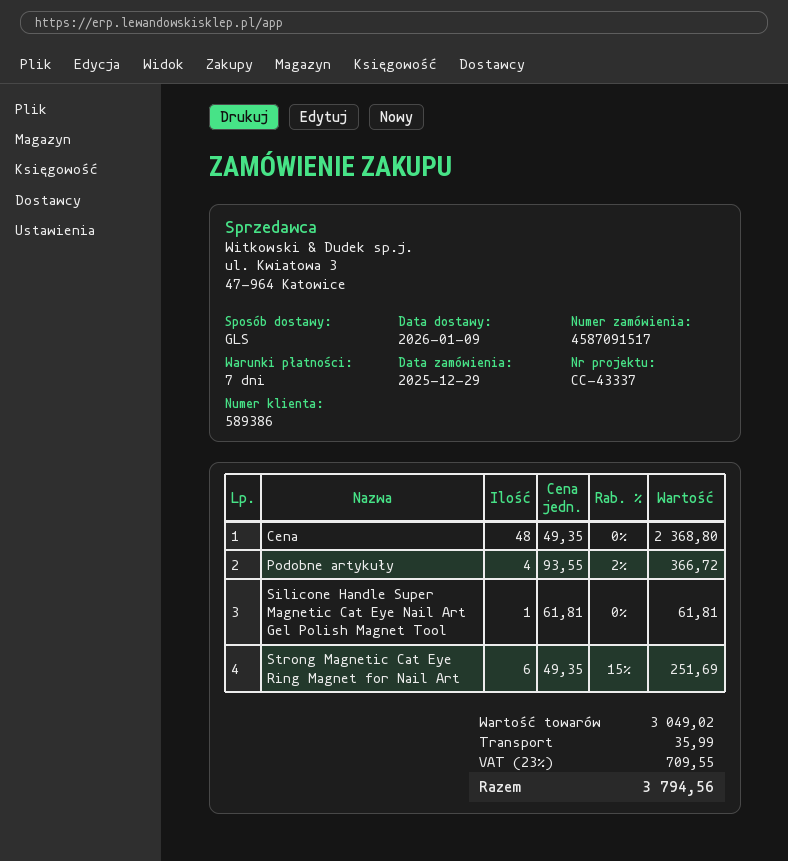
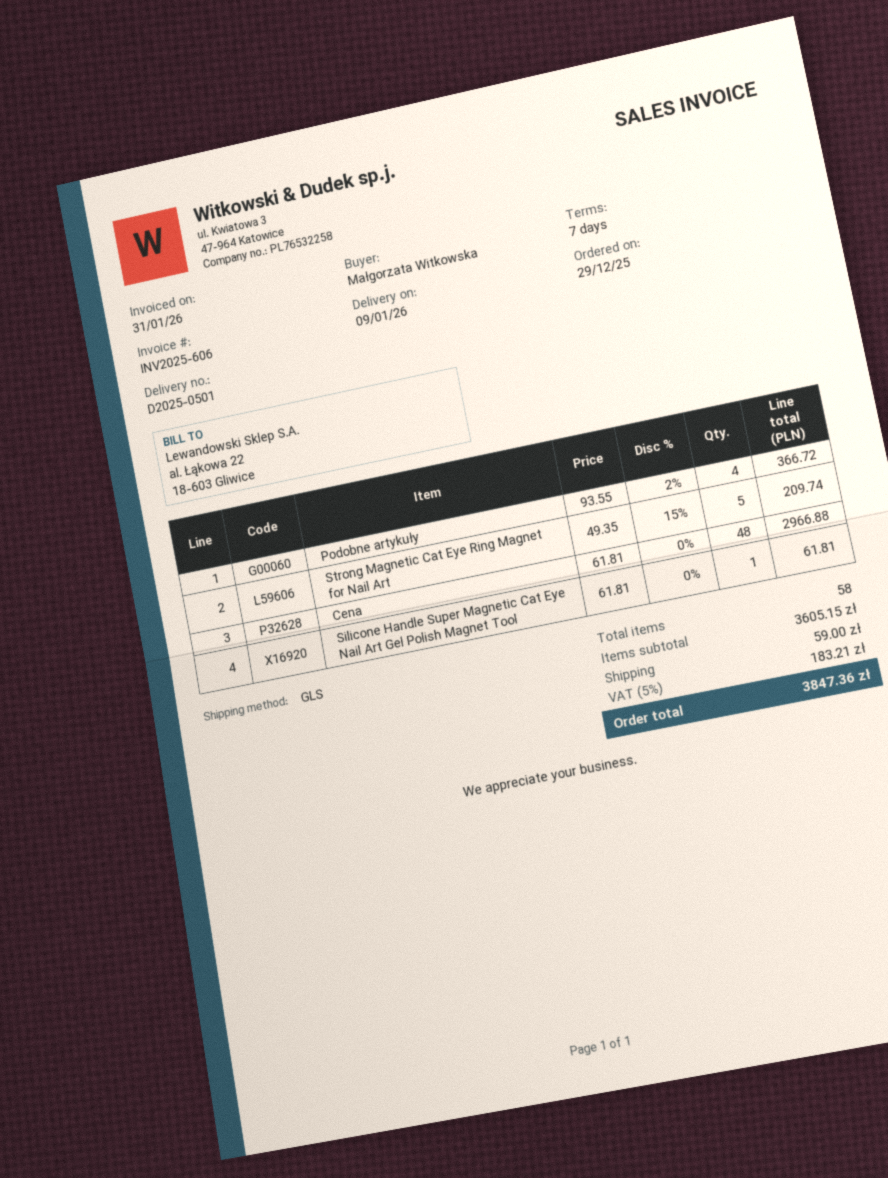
Cena: 48 x 49.35 = 2368.80 -> 48 x 61.81 = 2966.88
Strong Magnetic Cat Eye Ring Magnet for Nail Art: 6 x 49.35 - 15% = 251.69 -> 5 x 49.35 - 15% = 209.74
subtotal: 3049.02 -> 3605.15
shipping: 35.99 -> 59.00
tax: 23% = 709.55 -> 5% = 183.21
total: 3794.56 -> 3847.36

